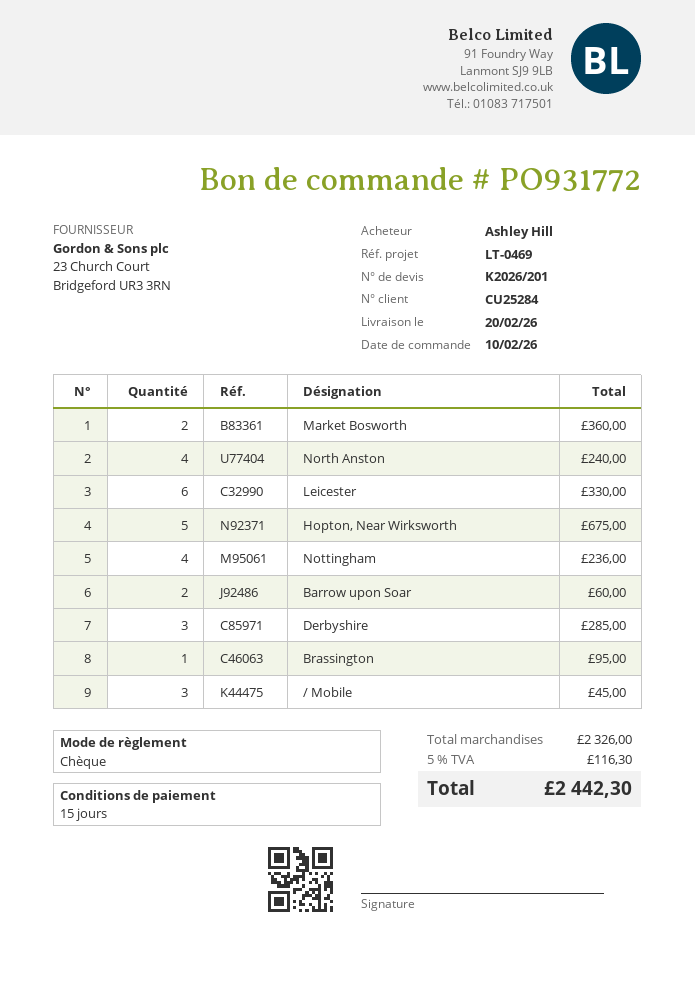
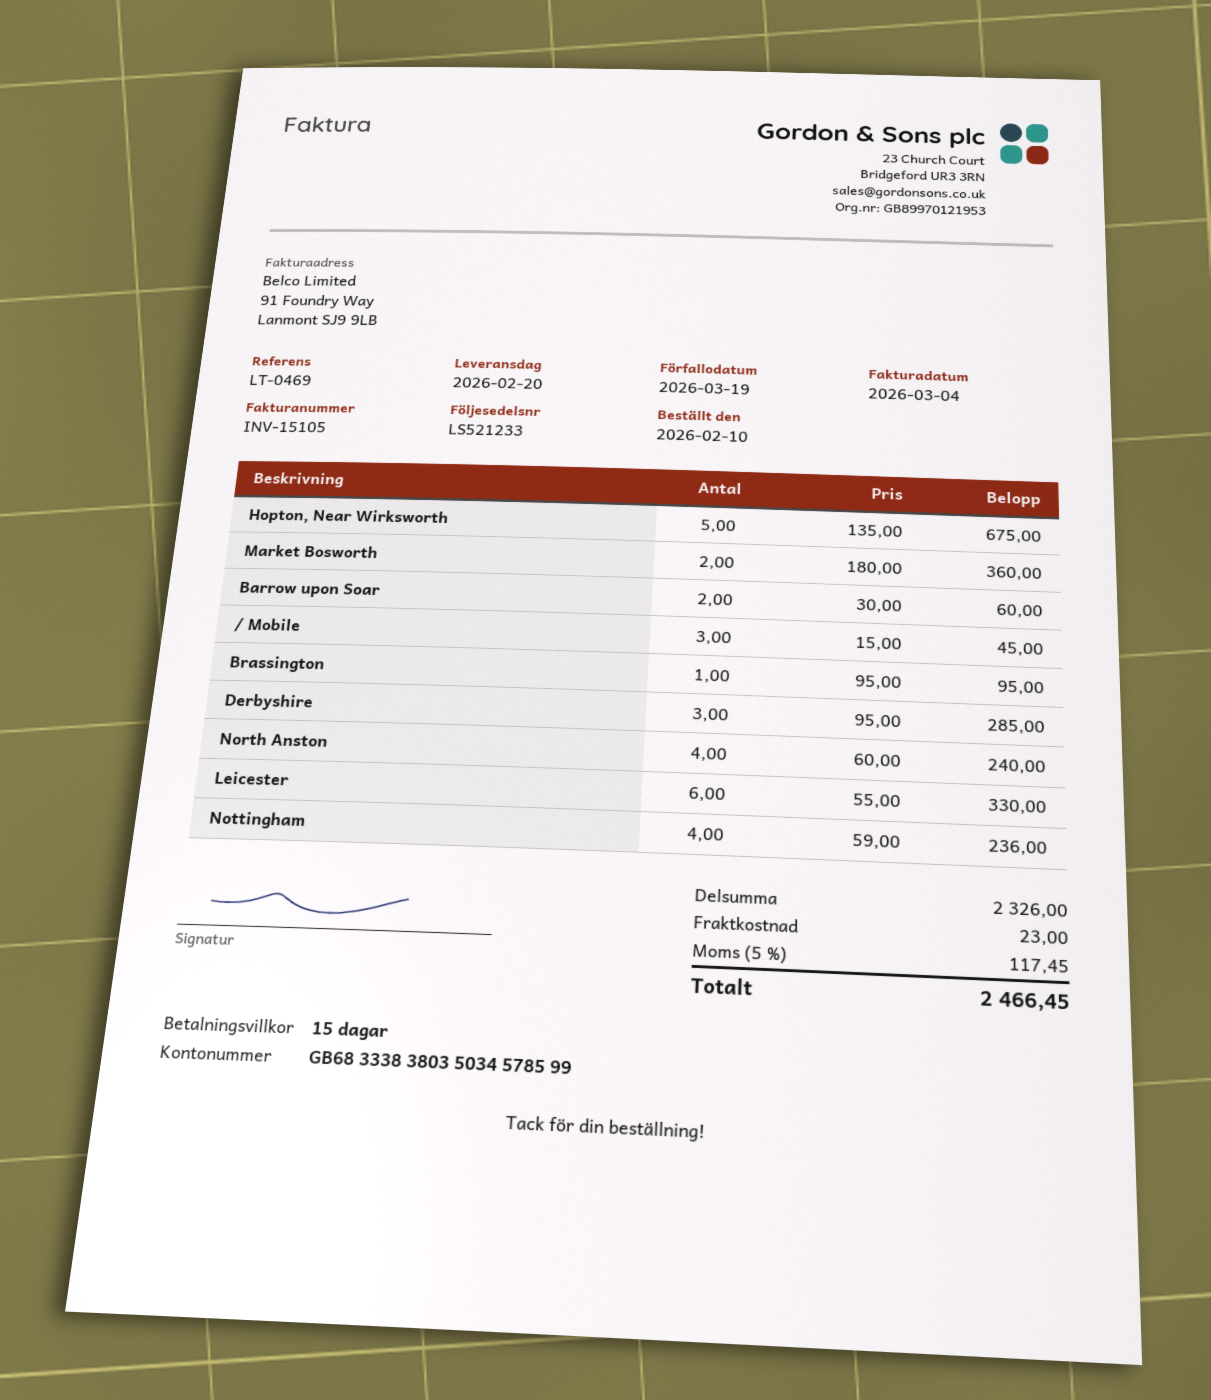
shipping: none -> 23.00
tax: 5% = 116.30 -> 5% = 117.45
total: 2442.30 -> 2466.45

